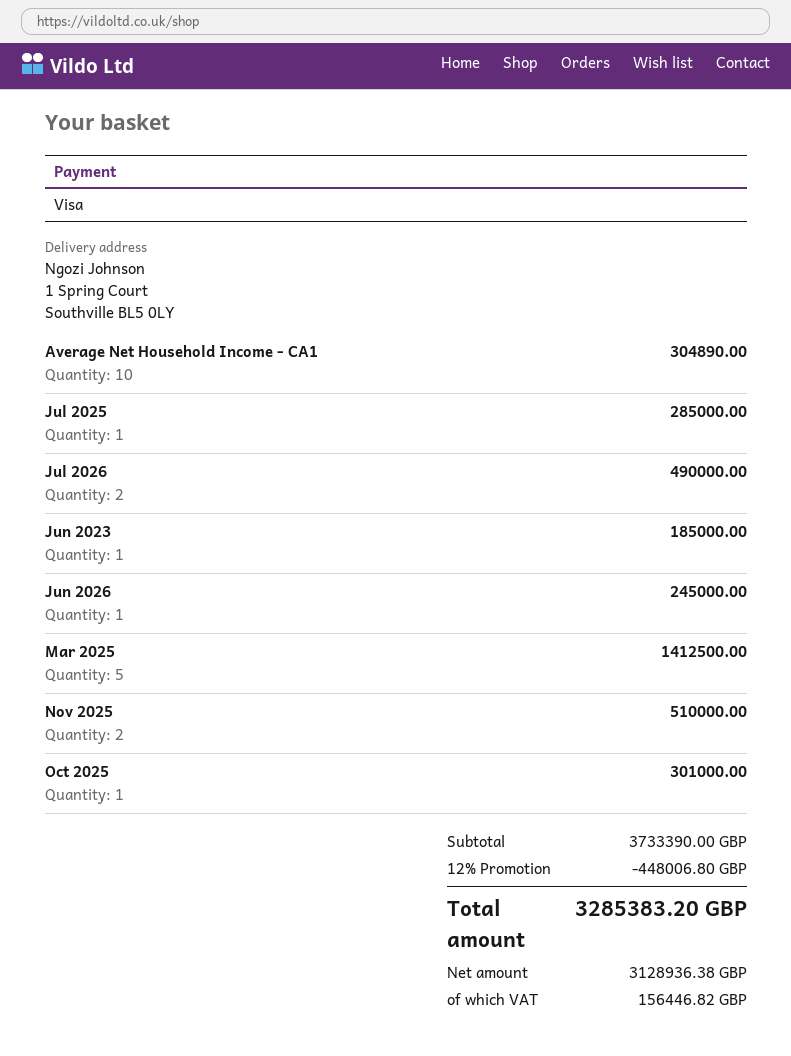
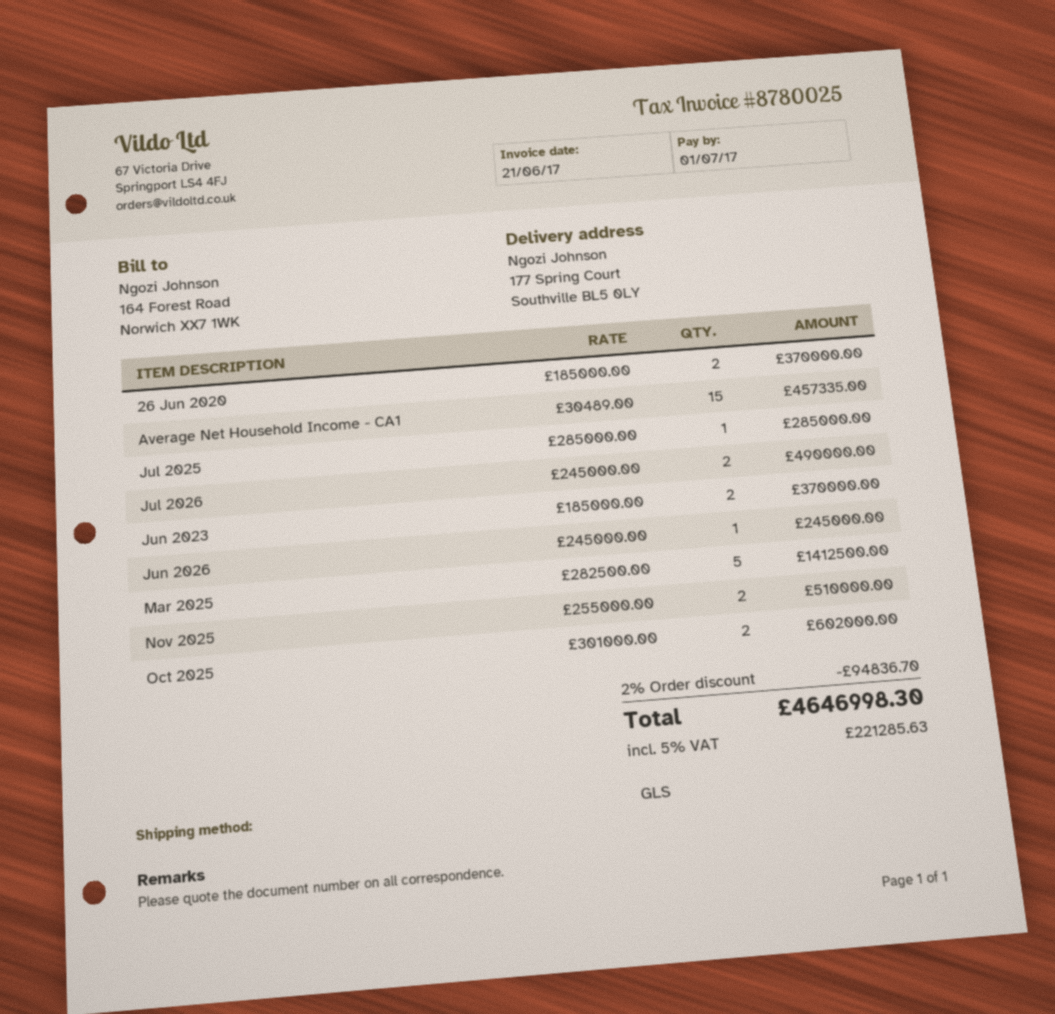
ship to: 1 Spring Court, Southville BL5 0LY -> 177 Spring Court, Southville BL5 0LY
Average Net Household Income - CA1: 10 for 304890.00 -> 15 for 457335.00
Jun 2023: 1 for 185000.00 -> 2 for 370000.00
Oct 2025: 1 for 301000.00 -> 2 for 602000.00
26 Jun 2020: none -> 2 for 370000.00
discount: 12% = 448006.80 -> 2% = 94836.70
tax: 156446.82 -> 221285.63
total: 3285383.20 -> 4646998.30

